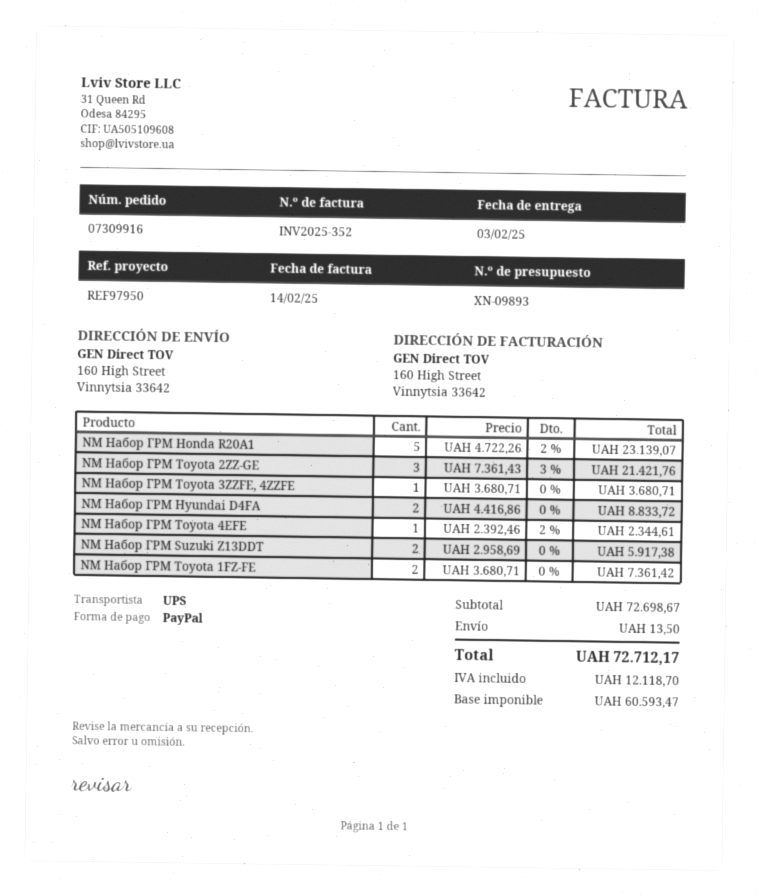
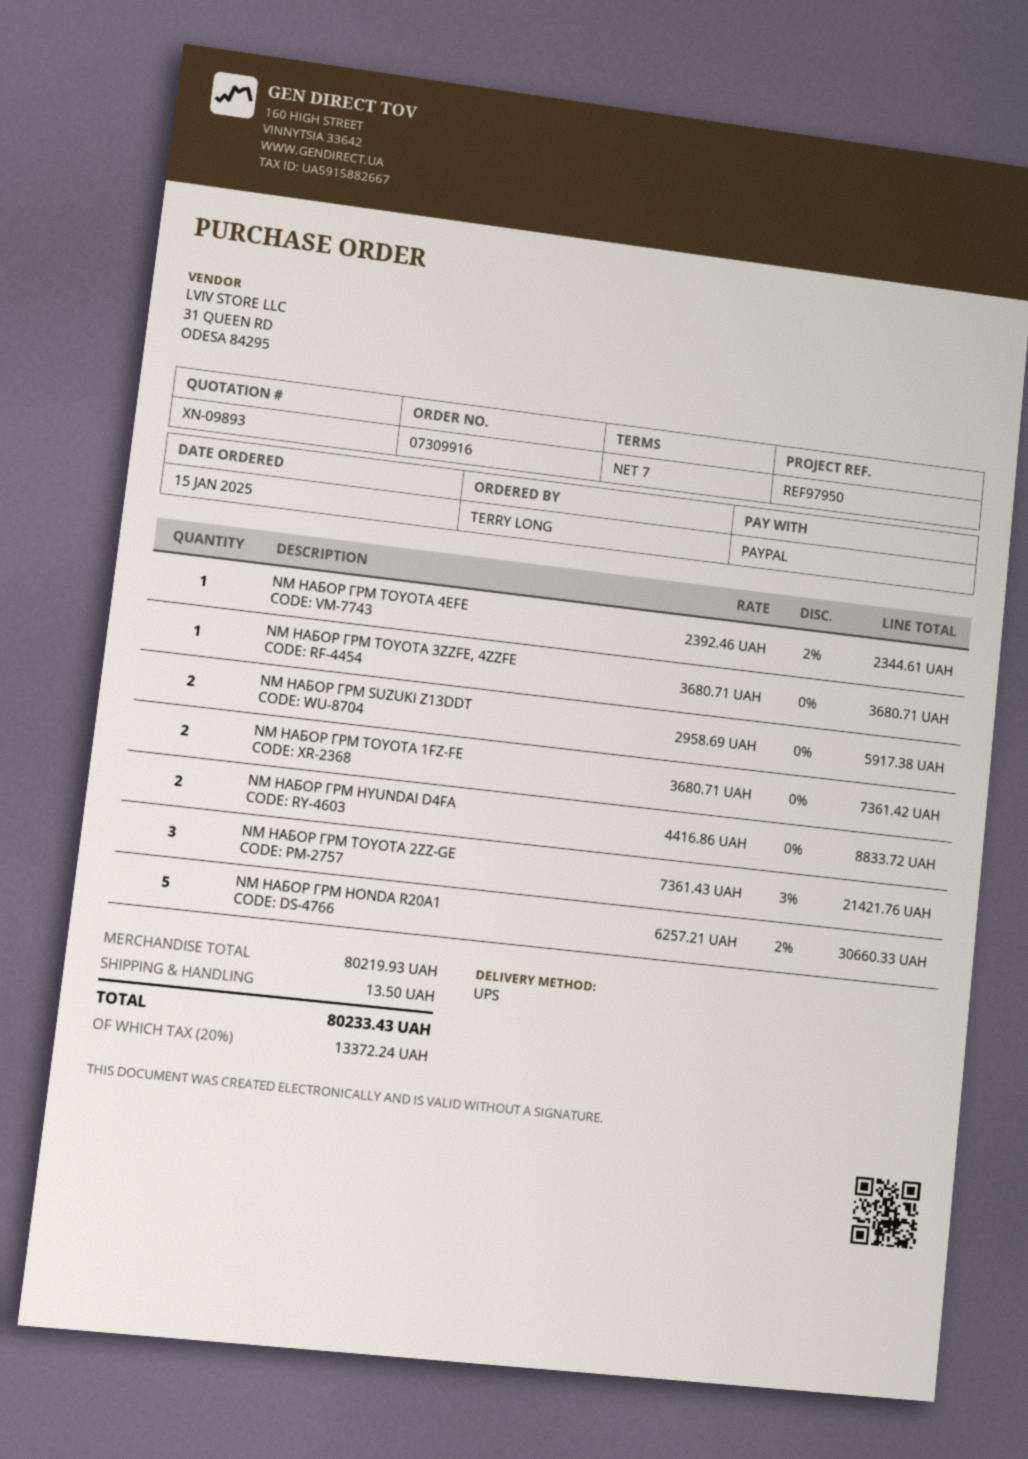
NM Набор ГРМ Honda R20A1: 5 x 4722.26 - 2% = 23139.07 -> 5 x 6257.21 - 2% = 30660.33
subtotal: 72698.67 -> 80219.93
tax: 12118.70 -> 13372.24
total: 72712.17 -> 80233.43

